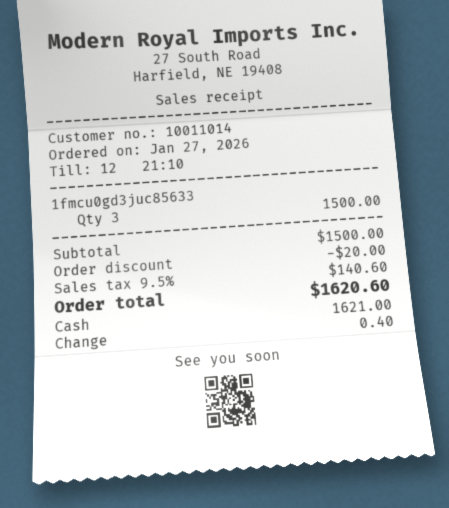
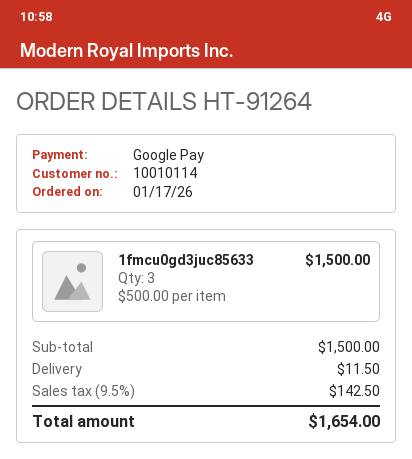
order date: 2026-01-27 -> 2026-01-17
customer number: 10011014 -> 10010114
payment method: cash -> Google Pay
discount: 20.00 -> none
shipping: none -> 11.50
tax: 9.5% = 140.60 -> 9.5% = 142.50
total: 1620.60 -> 1654.00

